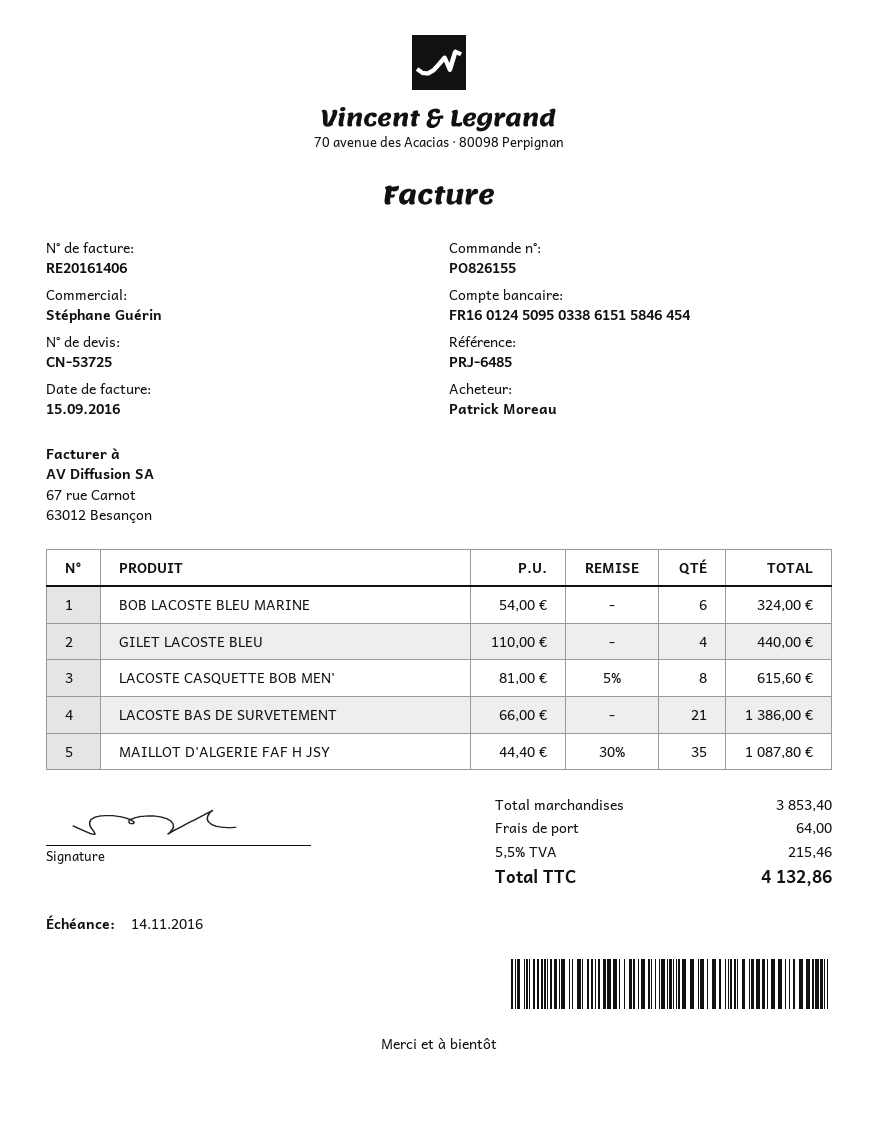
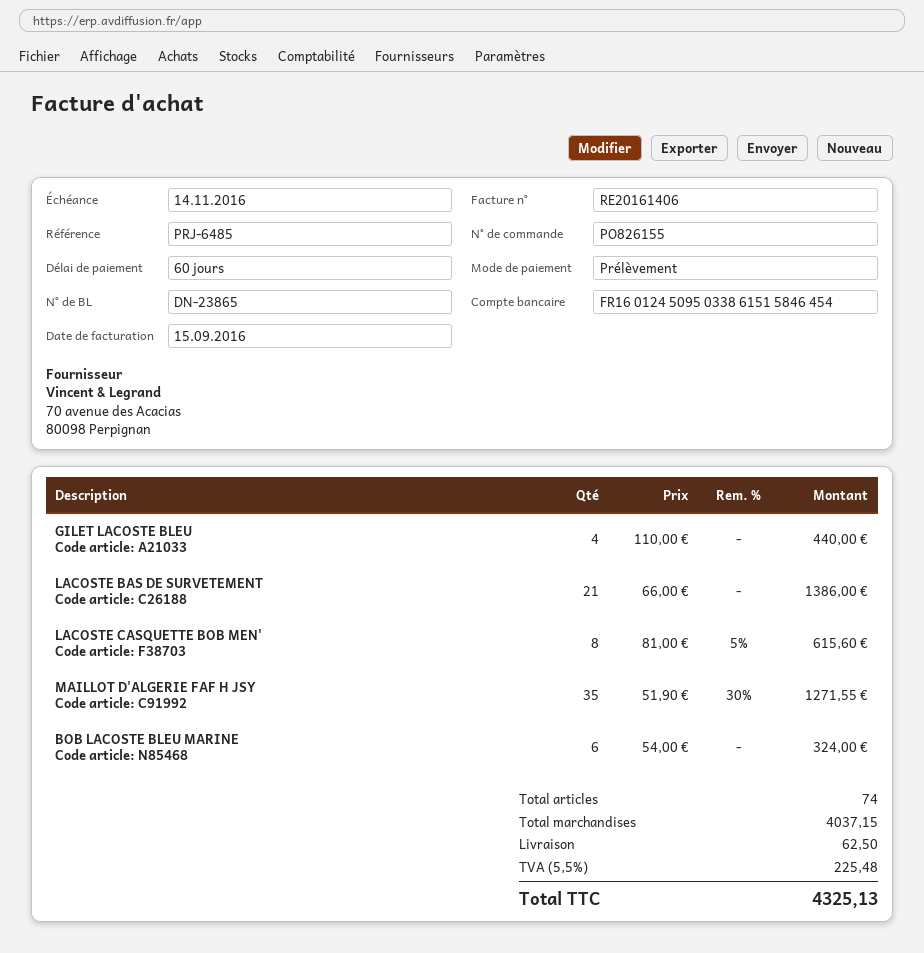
MAILLOT D'ALGERIE FAF H JSY: 35 x 44.40 - 30% = 1087.80 -> 35 x 51.90 - 30% = 1271.55
subtotal: 3853.40 -> 4037.15
shipping: 64.00 -> 62.50
tax: 5.5% = 215.46 -> 5.5% = 225.48
total: 4132.86 -> 4325.13

